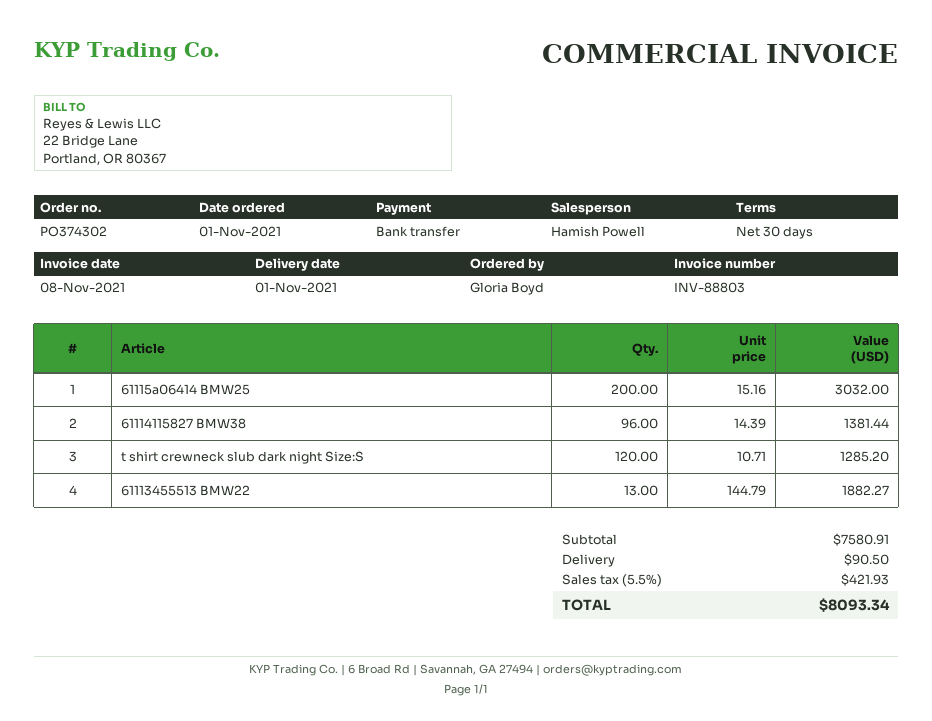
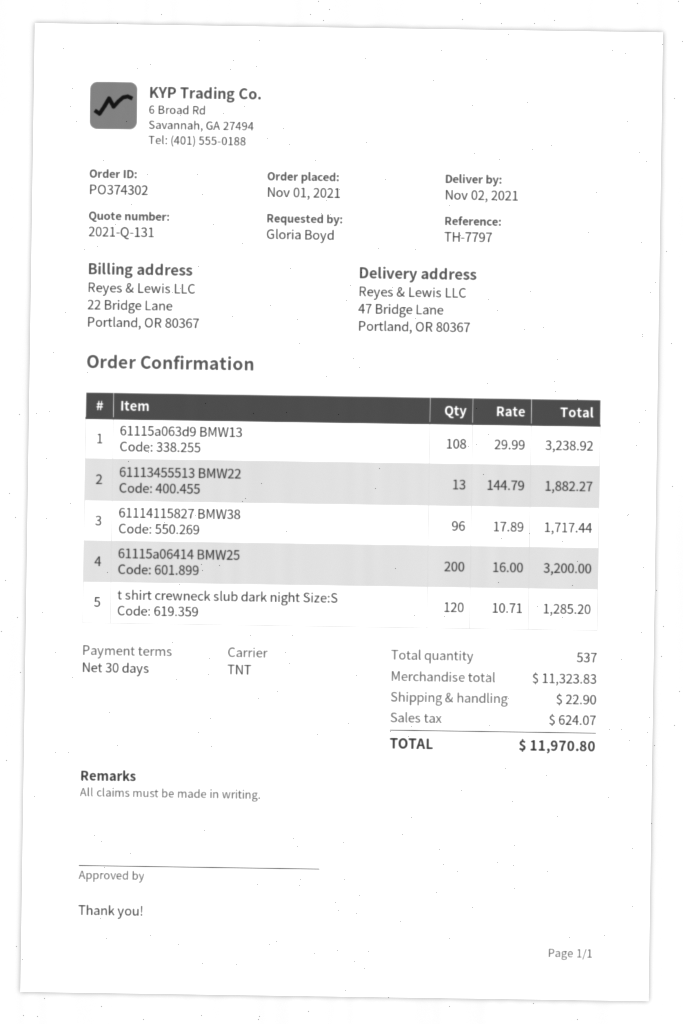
delivery date: 2021-11-01 -> 2021-11-02
61115a06414 BMW25: 200 x 15.16 = 3032.00 -> 200 x 16.00 = 3200.00
61114115827 BMW38: 96 x 14.39 = 1381.44 -> 96 x 17.89 = 1717.44
61115a063d9 BMW13: none -> 108 x 29.99 = 3238.92
subtotal: 7580.91 -> 11323.83
shipping: 90.50 -> 22.90
tax: 421.93 -> 624.07
total: 8093.34 -> 11970.80

